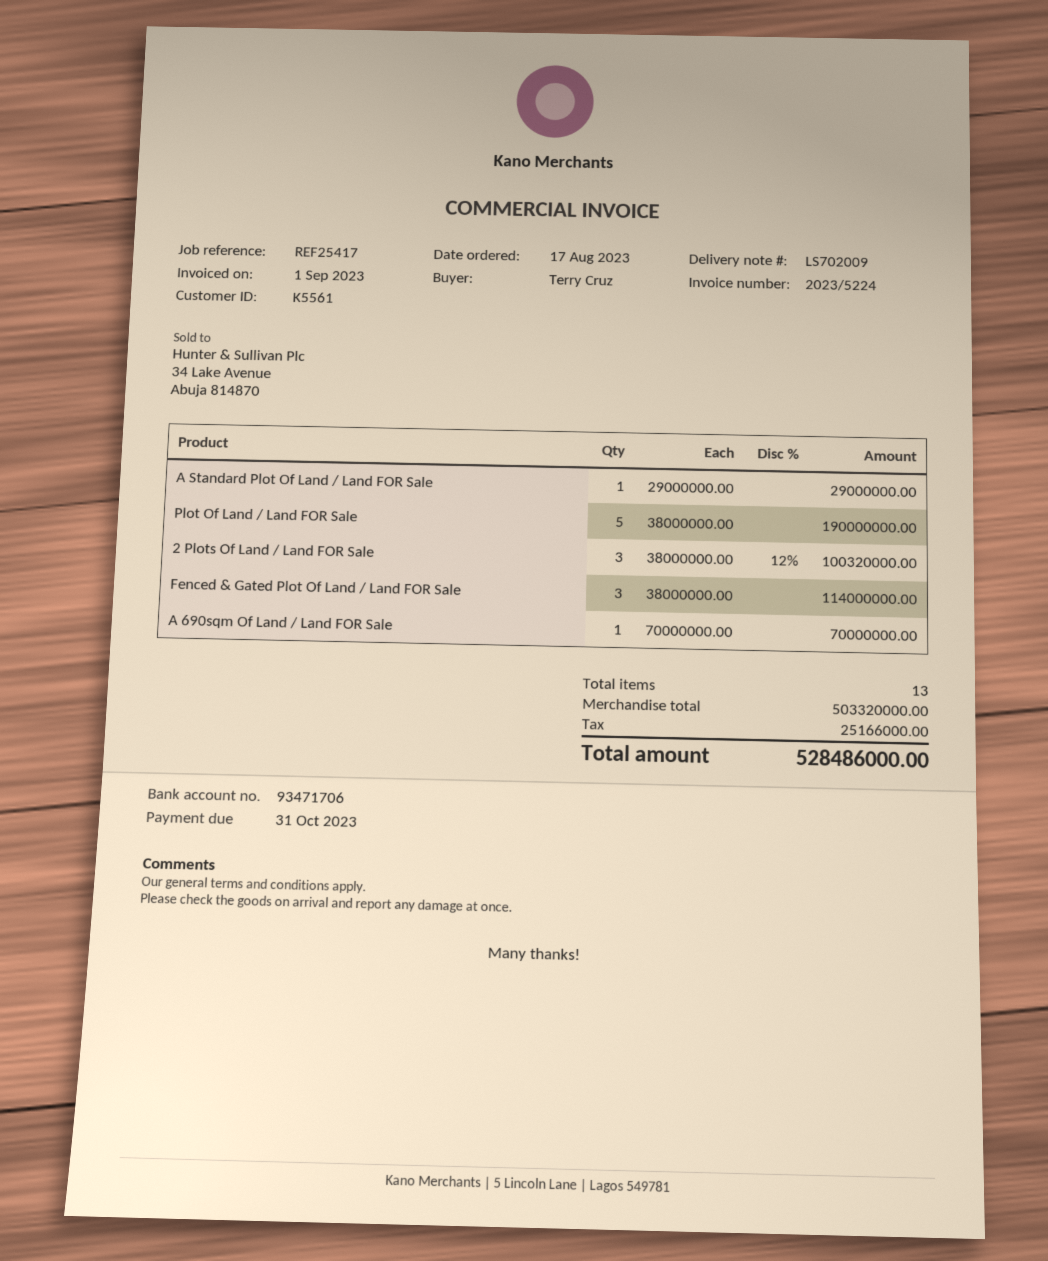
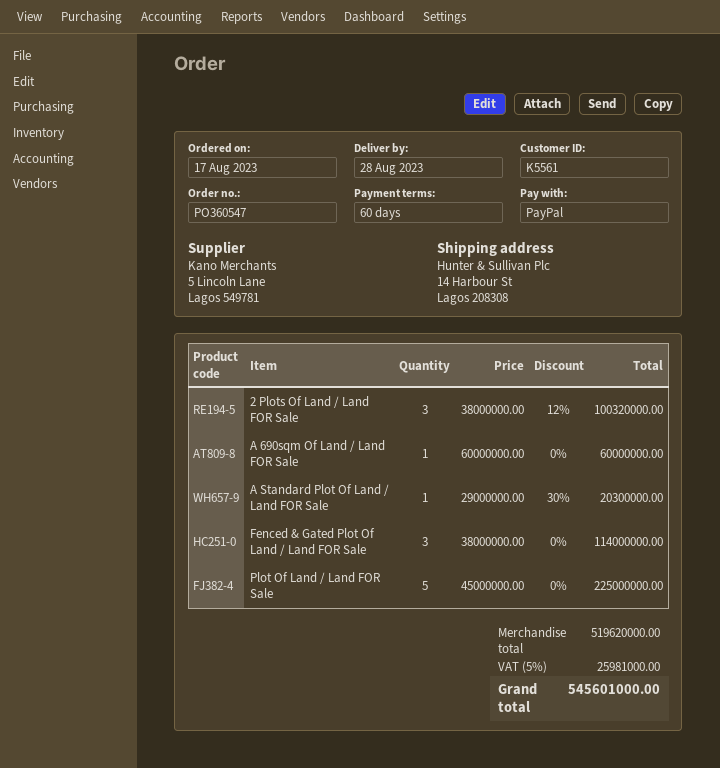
A Standard Plot Of Land / Land FOR Sale: 1 x 29000000.00 = 29000000.00 -> 1 x 29000000.00 - 30% = 20300000.00
Plot Of Land / Land FOR Sale: 5 x 38000000.00 = 190000000.00 -> 5 x 45000000.00 = 225000000.00
A 690sqm Of Land / Land FOR Sale: 1 x 70000000.00 = 70000000.00 -> 1 x 60000000.00 = 60000000.00
subtotal: 503320000.00 -> 519620000.00
tax: 25166000.00 -> 25981000.00
total: 528486000.00 -> 545601000.00

